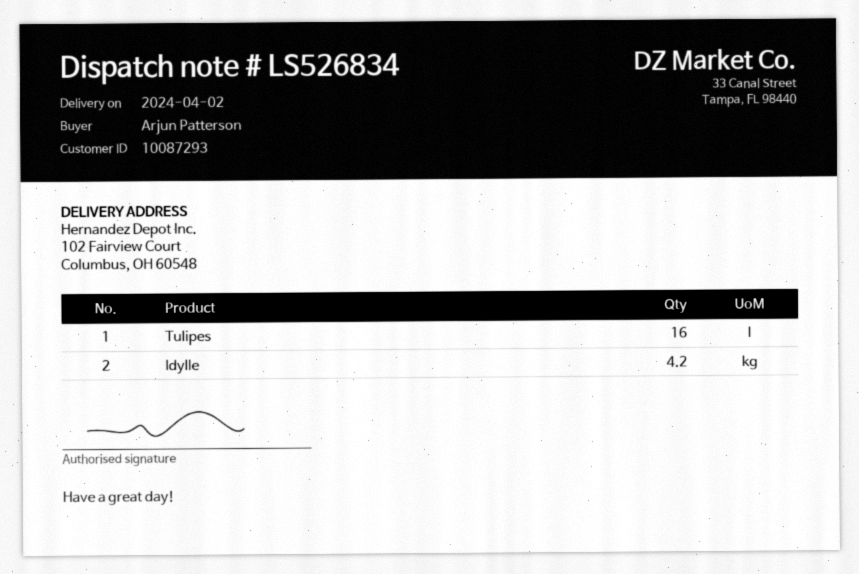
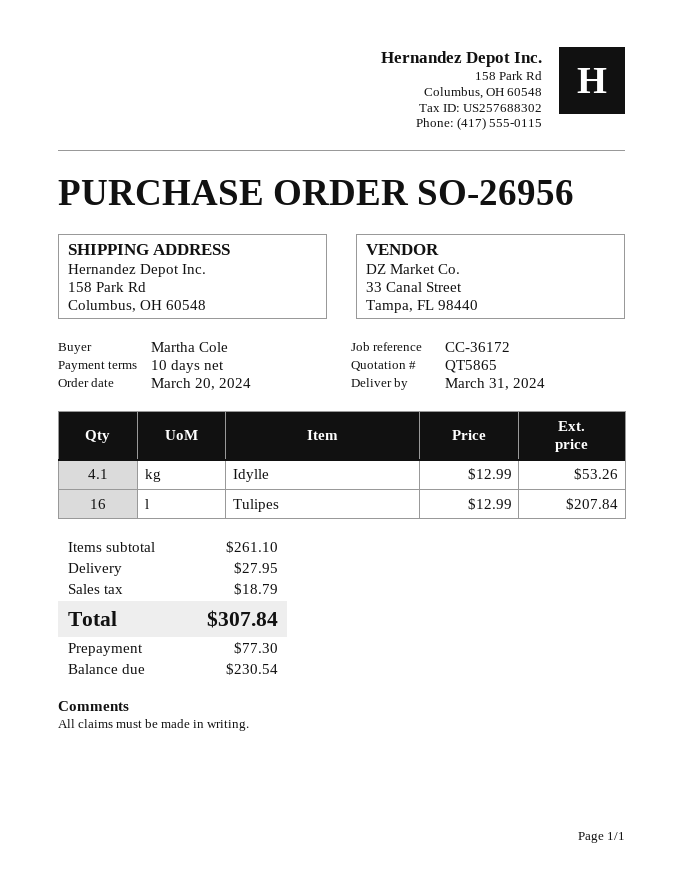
delivery date: 2024-04-02 -> 2024-03-31
ordered by: Arjun Patterson -> Martha Cole
ship to: 102 Fairview Court, Columbus, OH 60548 -> 158 Park Rd, Columbus, OH 60548
Idylle: 4.2 -> 4.1

